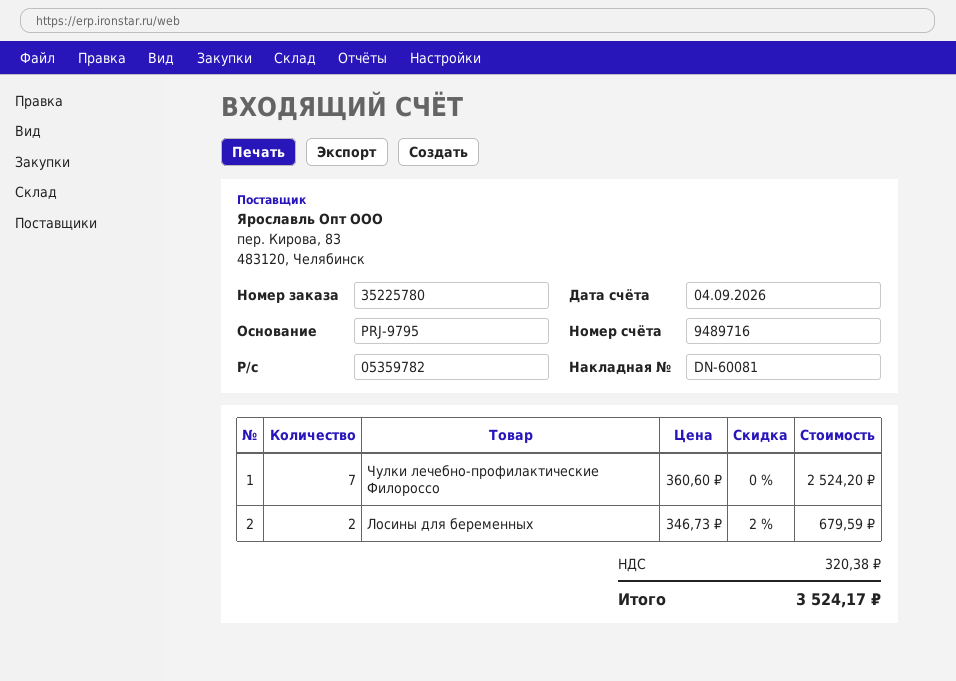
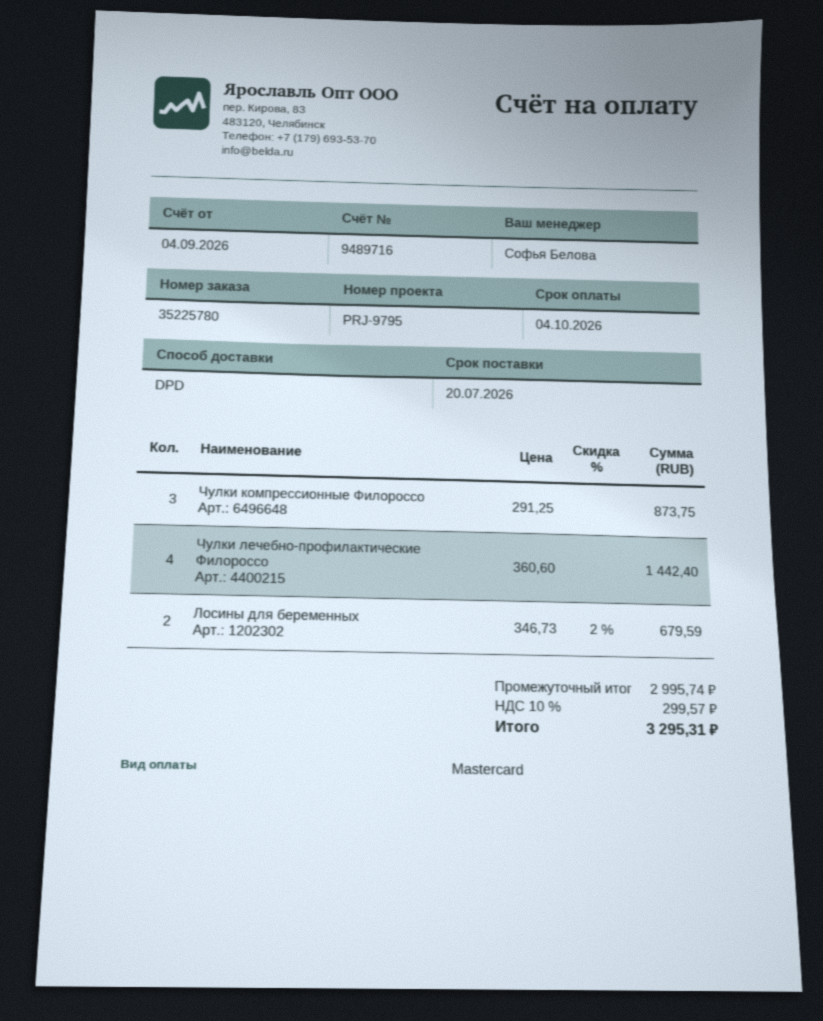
Чулки лечебно-профилактические Филороссо: 7 x 360.60 = 2524.20 -> 4 x 360.60 = 1442.40
Чулки компрессионные Филороссо: none -> 3 x 291.25 = 873.75
tax: 320.38 -> 299.57
total: 3524.17 -> 3295.31

